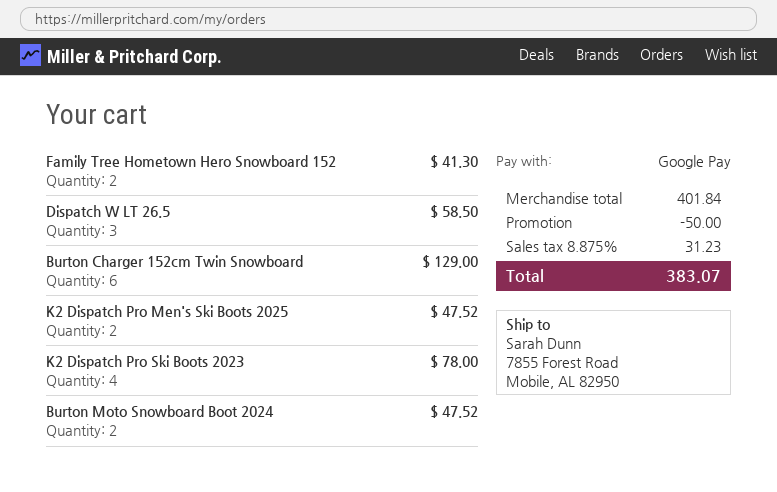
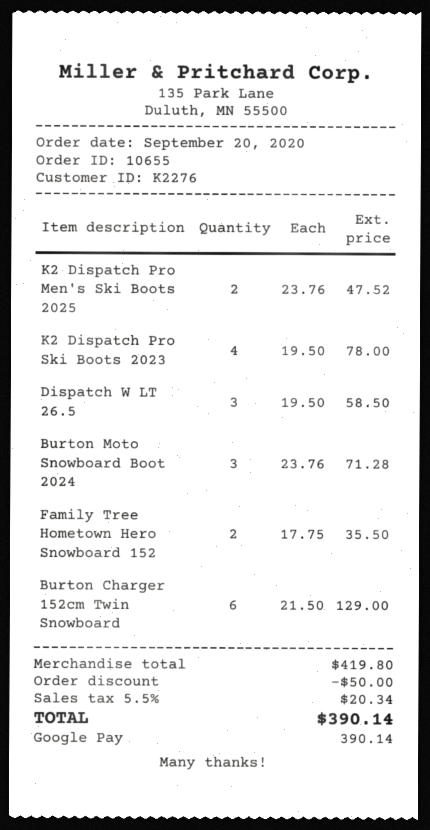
Family Tree Hometown Hero Snowboard 152: 2 for 41.30 -> 2 for 35.50
Burton Moto Snowboard Boot 2024: 2 for 47.52 -> 3 for 71.28
subtotal: 401.84 -> 419.80
tax: 8.875% = 31.23 -> 5.5% = 20.34
total: 383.07 -> 390.14

